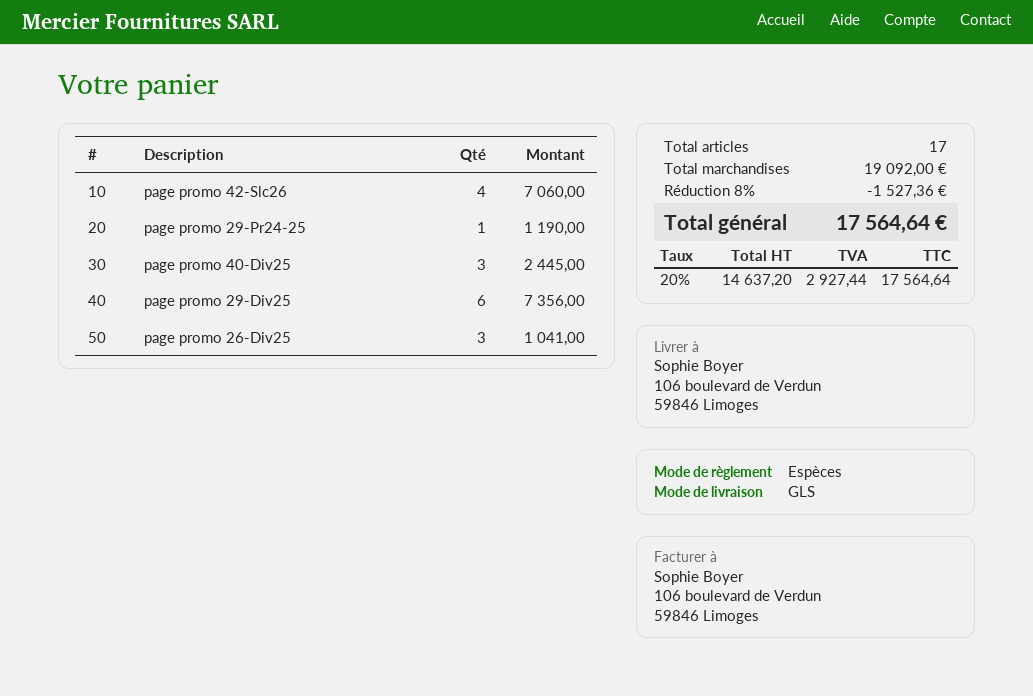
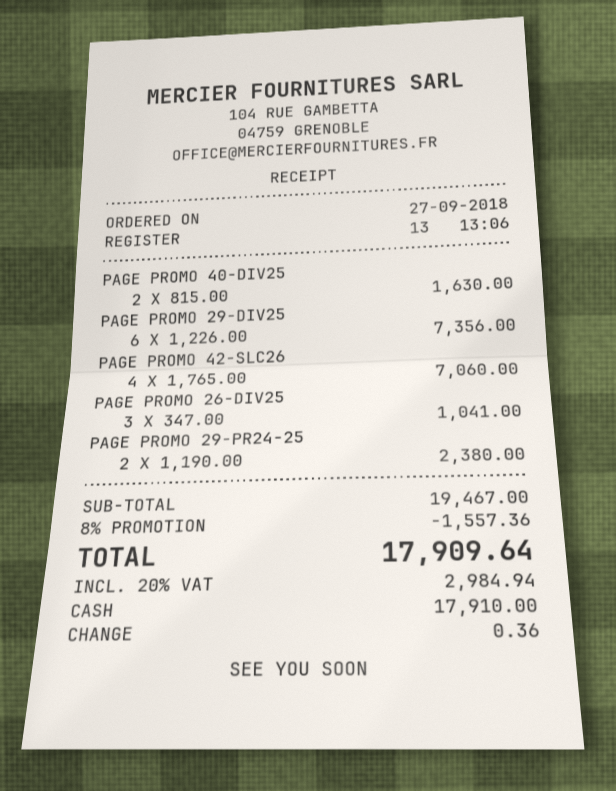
page promo 29-Pr24-25: 1 for 1190.00 -> 2 for 2380.00
page promo 40-Div25: 3 for 2445.00 -> 2 for 1630.00
subtotal: 19092.00 -> 19467.00
discount: 8% = 1527.36 -> 8% = 1557.36
tax: 20% = 2927.44 -> 20% = 2984.94
total: 17564.64 -> 17909.64

